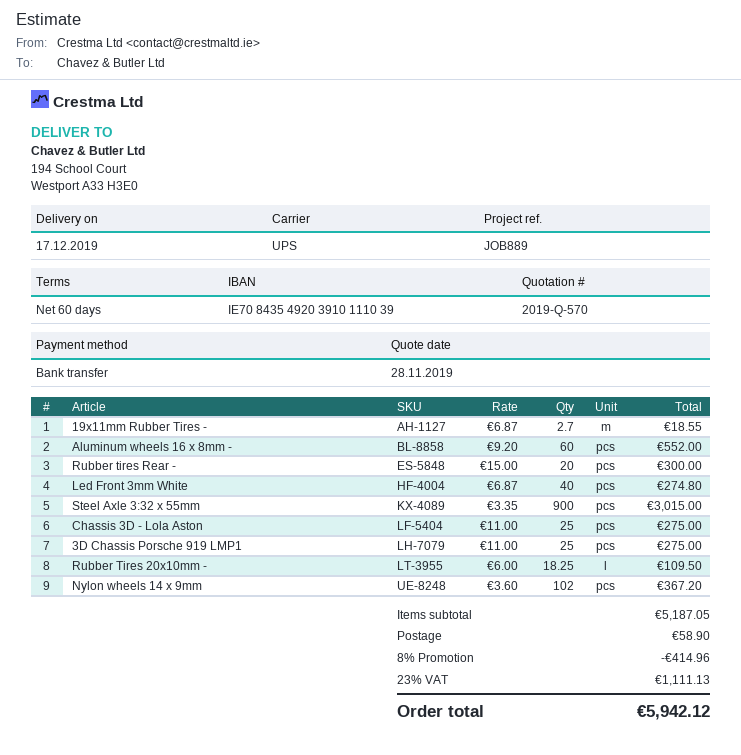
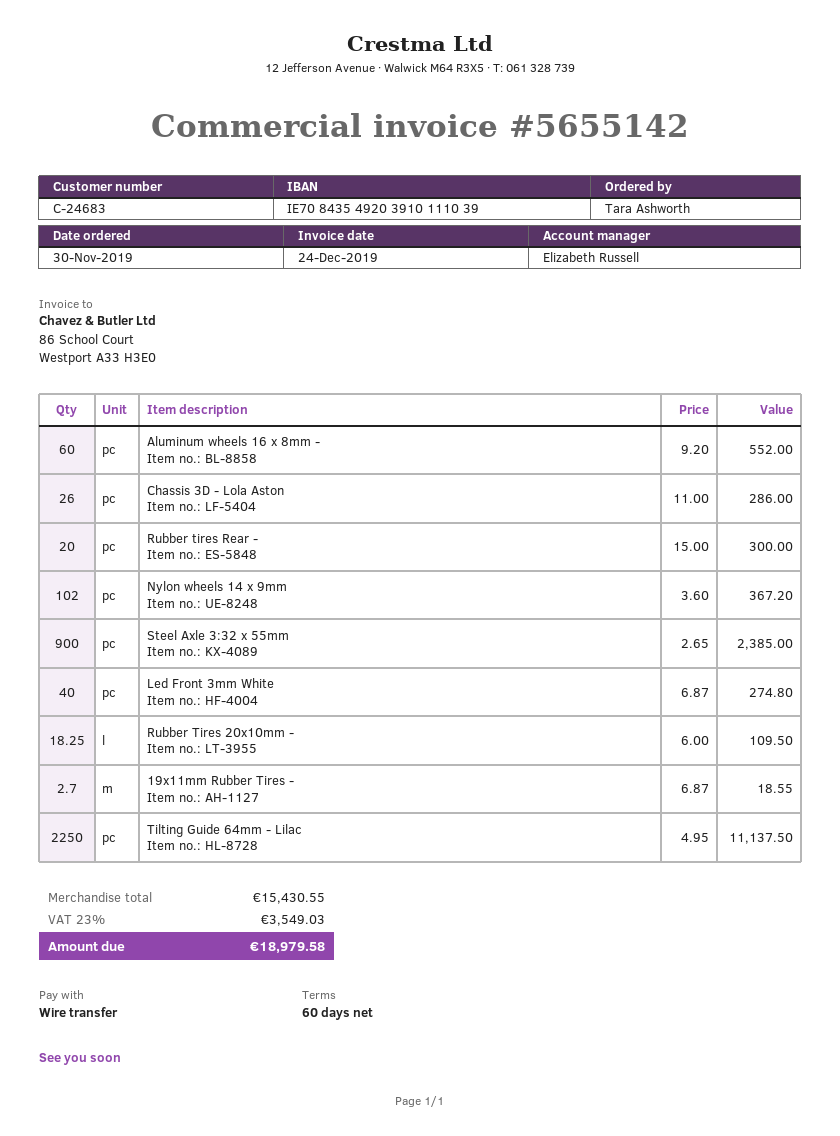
Steel Axle 3:32 x 55mm: 900 x 3.35 = 3015.00 -> 900 x 2.65 = 2385.00
Chassis 3D - Lola Aston: 25 x 11.00 = 275.00 -> 26 x 11.00 = 286.00
3D Chassis Porsche 919 LMP1: 25 x 11.00 = 275.00 -> none
Tilting Guide 64mm - Lilac: none -> 2250 x 4.95 = 11137.50
subtotal: 5187.05 -> 15430.55
discount: 8% = 414.96 -> none
shipping: 58.90 -> none
tax: 23% = 1111.13 -> 23% = 3549.03
total: 5942.12 -> 18979.58

